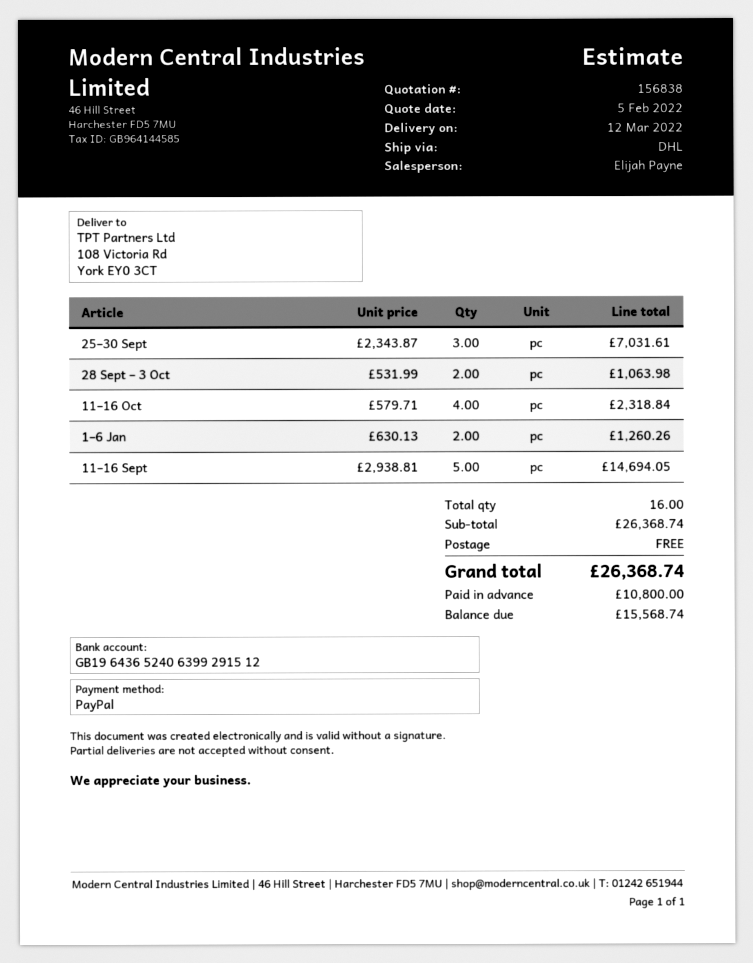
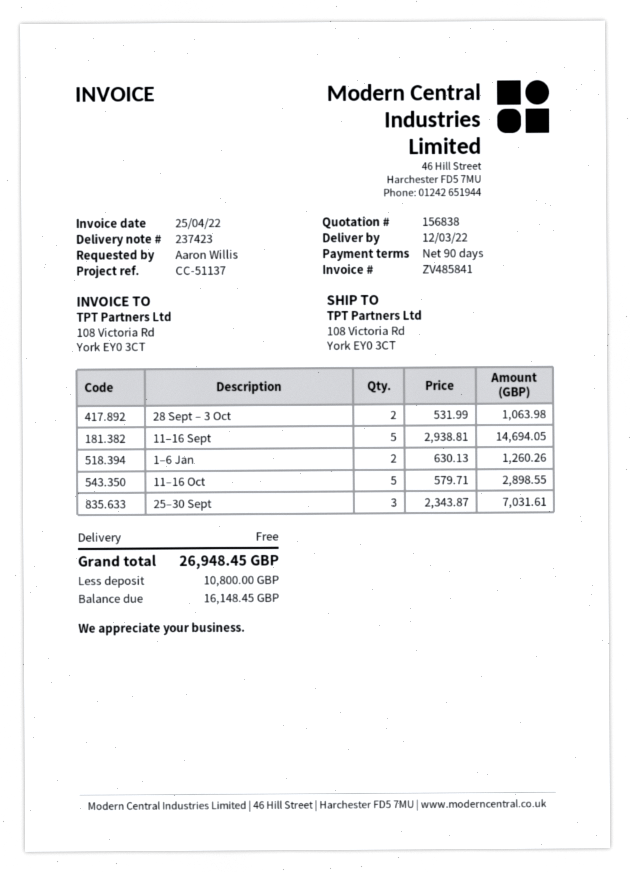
11–16 Oct: 4 x 579.71 = 2318.84 -> 5 x 579.71 = 2898.55
total: 26368.74 -> 26948.45
balance: 15568.74 -> 16148.45

